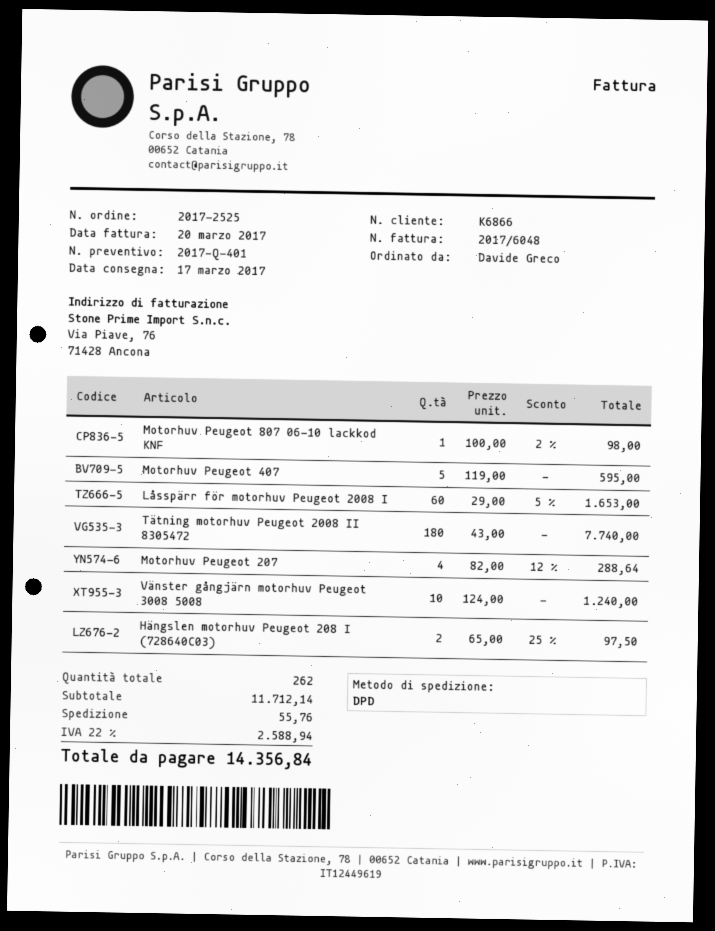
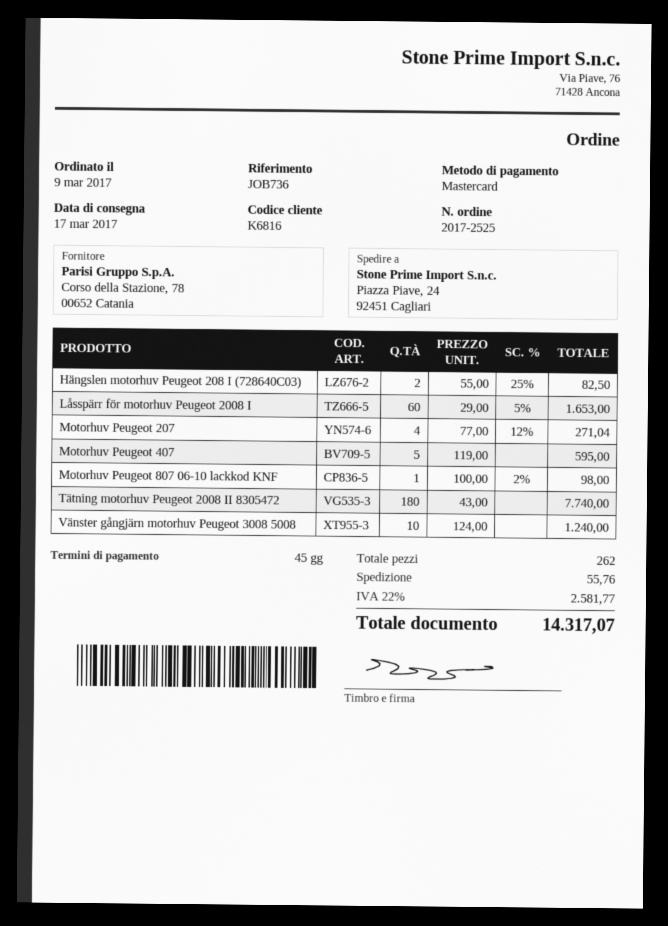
customer number: K6866 -> K6816
Motorhuv Peugeot 207: 4 x 82.00 - 12% = 288.64 -> 4 x 77.00 - 12% = 271.04
Hängslen motorhuv Peugeot 208 I (728640C03): 2 x 65.00 - 25% = 97.50 -> 2 x 55.00 - 25% = 82.50
tax: 22% = 2588.94 -> 22% = 2581.77
total: 14356.84 -> 14317.07

